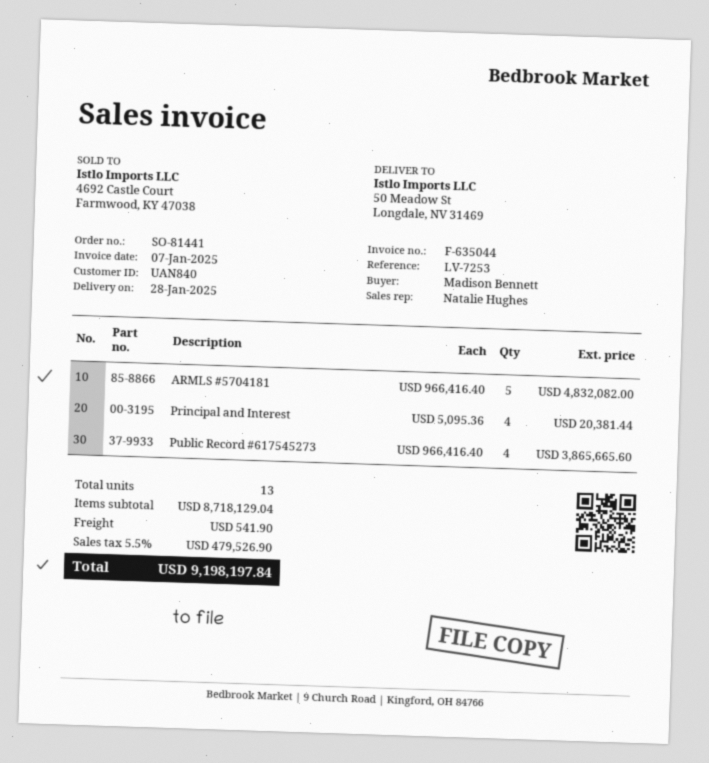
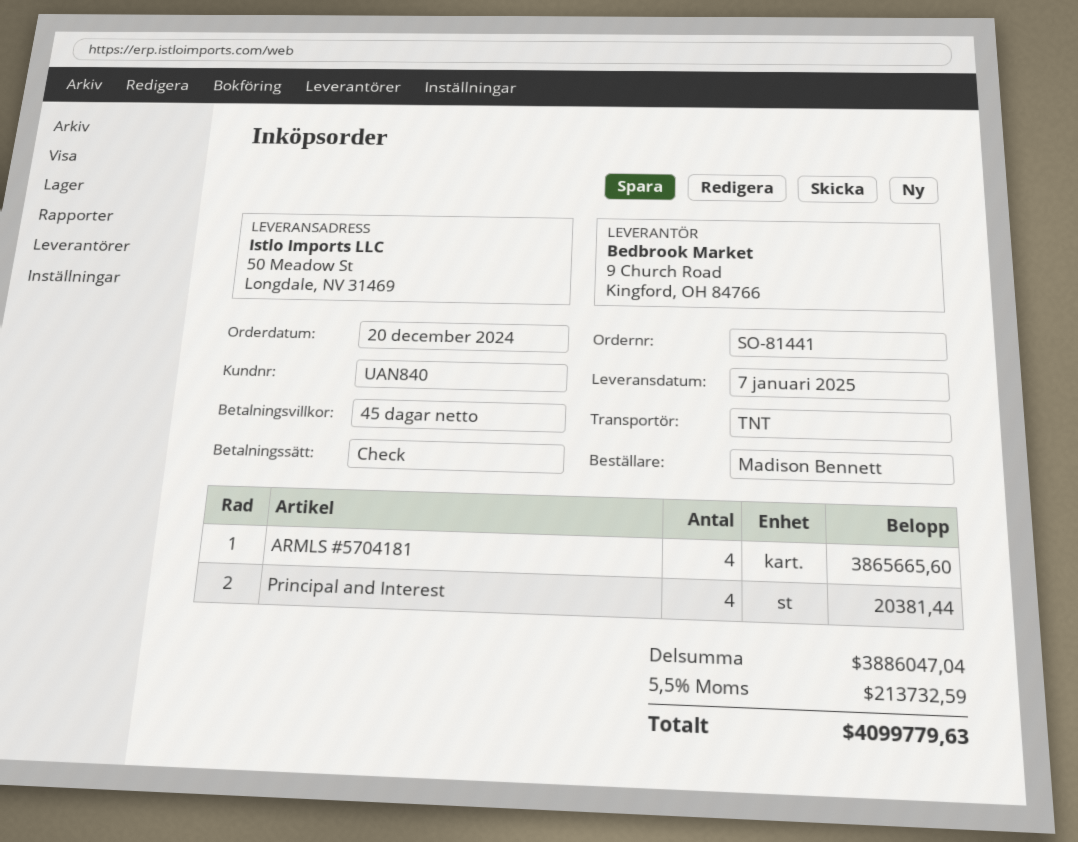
delivery date: 2025-01-28 -> 2025-01-07
ARMLS #5704181: 5 for 4832082.00 -> 4 for 3865665.60
Public Record #617545273: 4 for 3865665.60 -> none
subtotal: 8718129.04 -> 3886047.04
shipping: 541.90 -> none
tax: 5.5% = 479526.90 -> 5.5% = 213732.59
total: 9198197.84 -> 4099779.63

